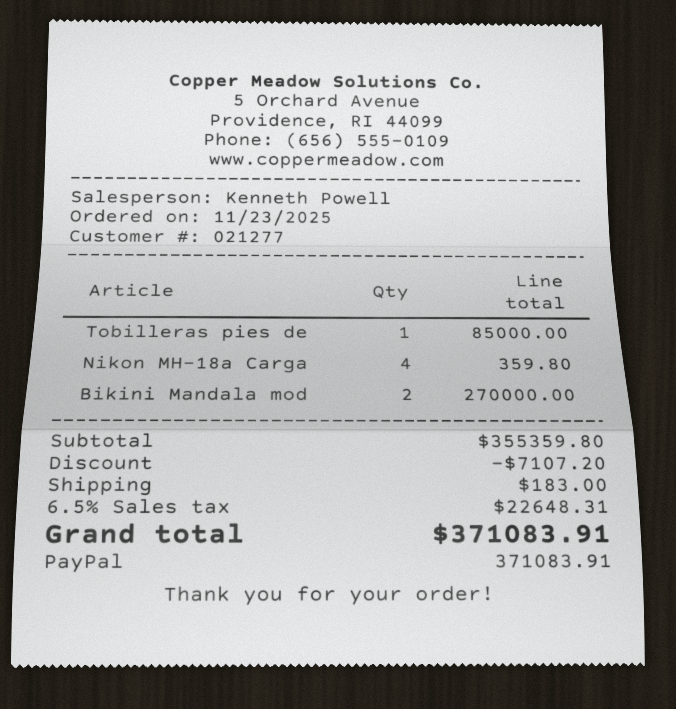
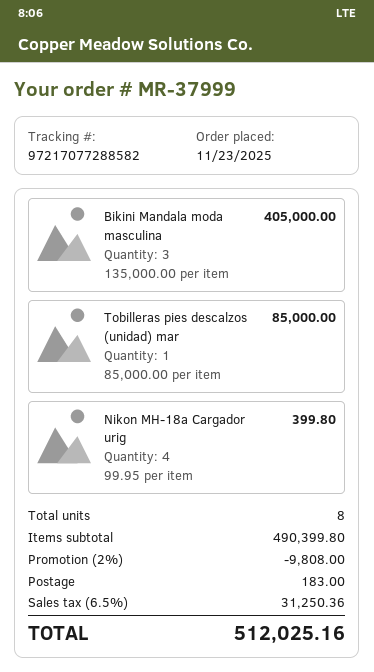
Nikon MH-18a Carga: 4 for 359.80 -> 4 for 399.80
Bikini Mandala mod: 2 for 270000.00 -> 3 for 405000.00
subtotal: 355359.80 -> 490399.80
discount: 7107.20 -> 9808.00
tax: 6.5% = 22648.31 -> 6.5% = 31250.36
total: 371083.91 -> 512025.16

